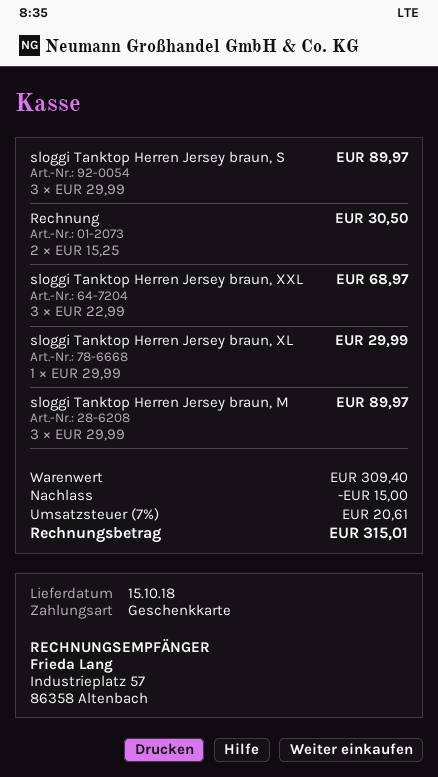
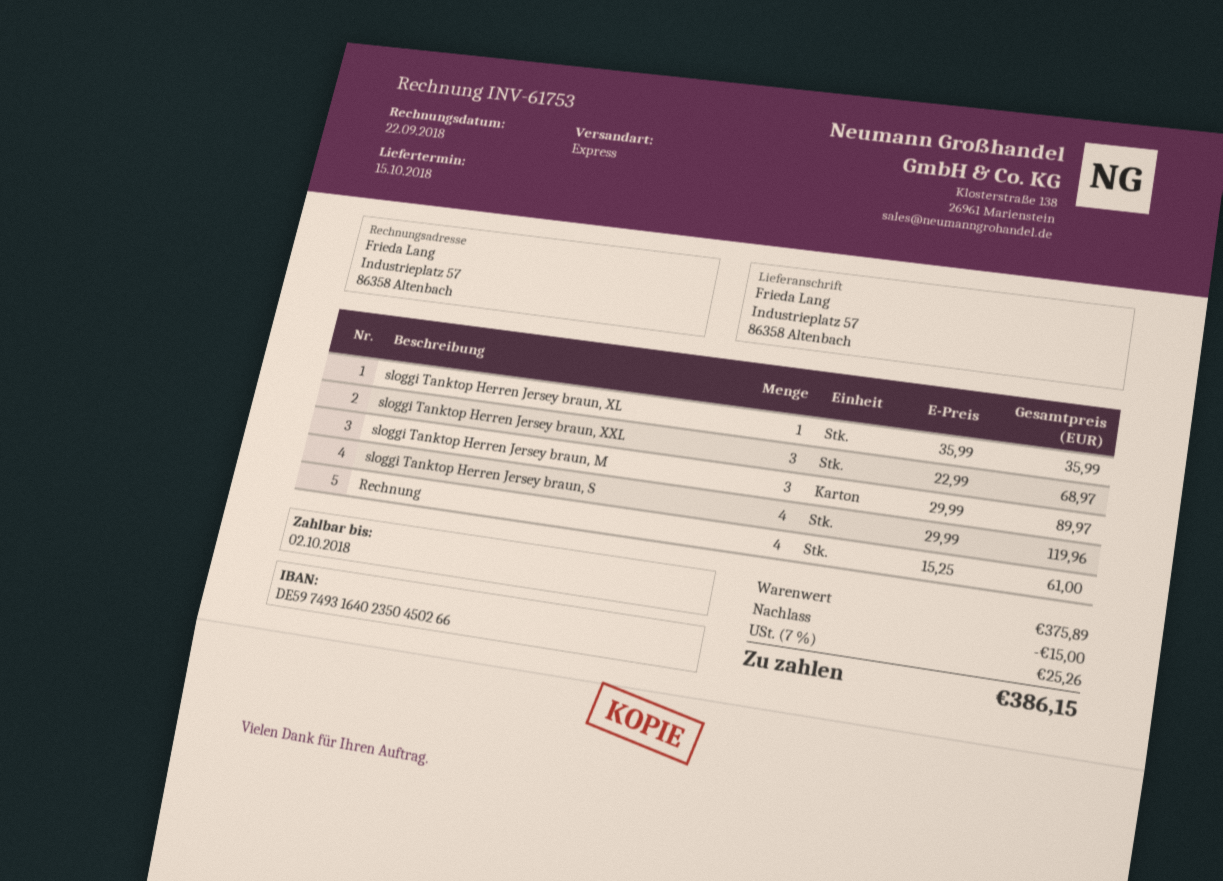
sloggi Tanktop Herren Jersey braun, S: 3 x 29.99 = 89.97 -> 4 x 29.99 = 119.96
Rechnung: 2 x 15.25 = 30.50 -> 4 x 15.25 = 61.00
sloggi Tanktop Herren Jersey braun, XL: 1 x 29.99 = 29.99 -> 1 x 35.99 = 35.99
subtotal: 309.40 -> 375.89
tax: 7% = 20.61 -> 7% = 25.26
total: 315.01 -> 386.15

